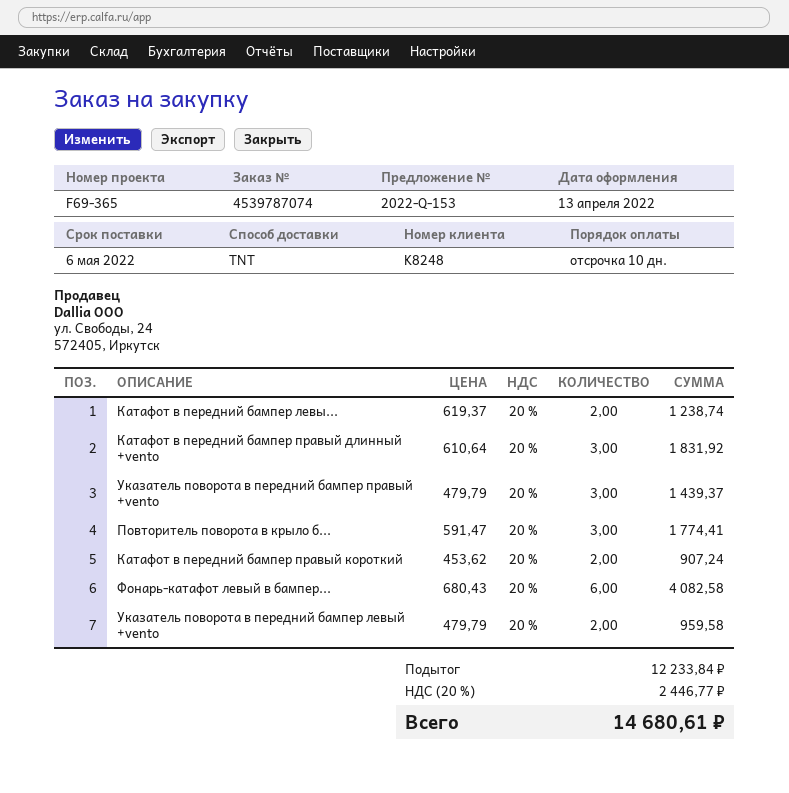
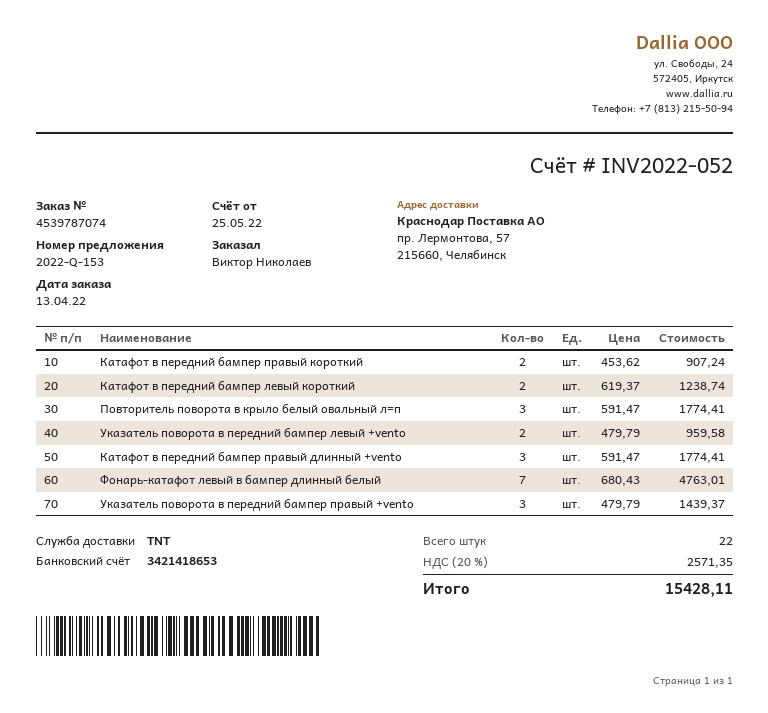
Катафот в передний бампер правый длинный +vento: 3 x 610.64 = 1831.92 -> 3 x 591.47 = 1774.41
Фонарь-катафот левый в бампер...: 6 x 680.43 = 4082.58 -> 7 x 680.43 = 4763.01
tax: 20% = 2446.77 -> 20% = 2571.35
total: 14680.61 -> 15428.11

